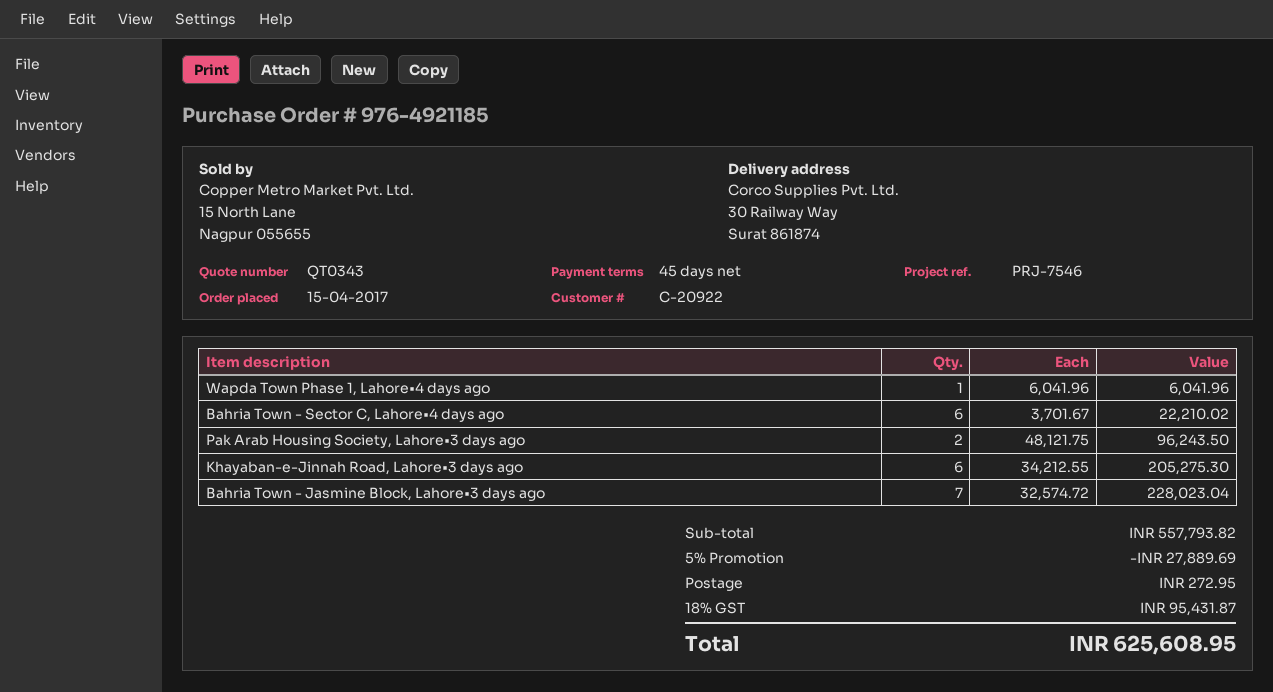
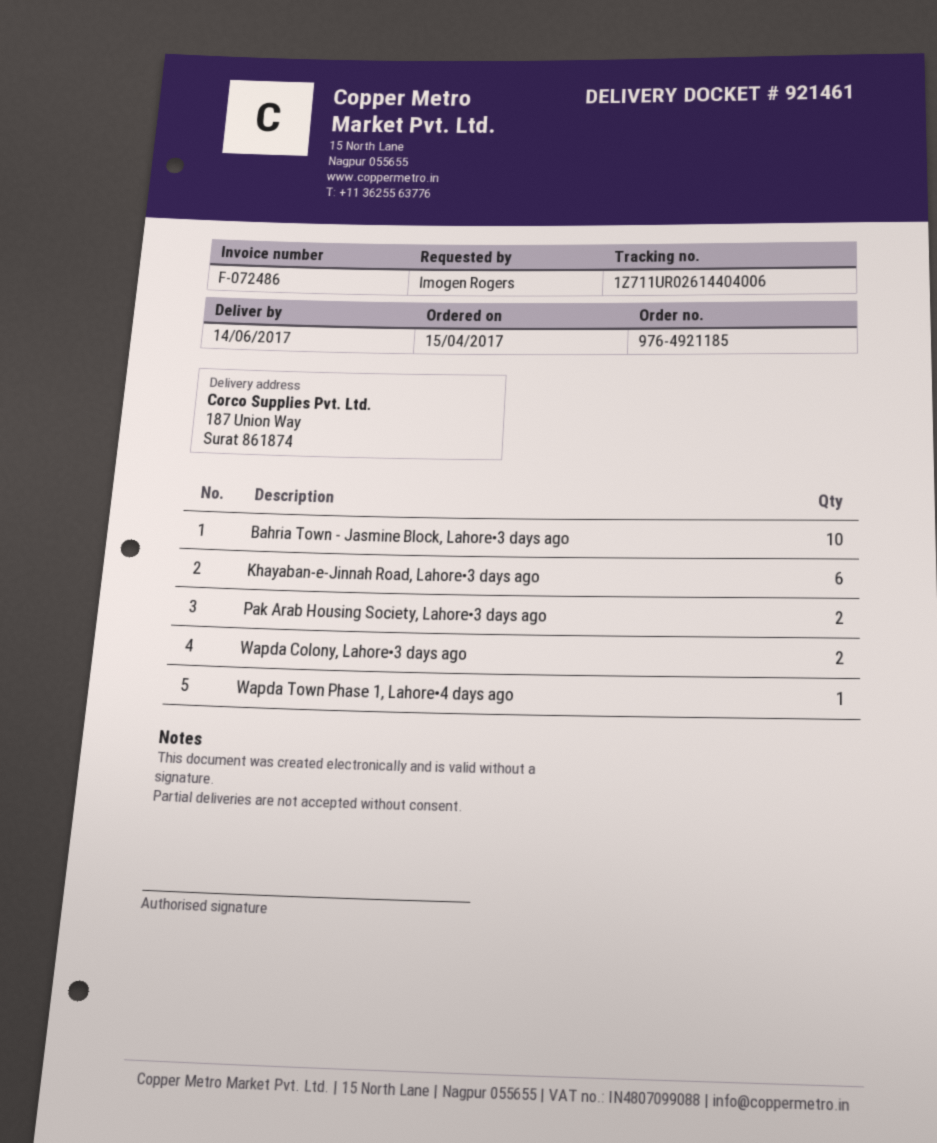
ship to: 30 Railway Way, Surat 861874 -> 187 Union Way, Surat 861874
Bahria Town - Sector C, Lahore•4 days ago: 6 -> none
Bahria Town - Jasmine Block, Lahore•3 days ago: 7 -> 10
Wapda Colony, Lahore•3 days ago: none -> 2

